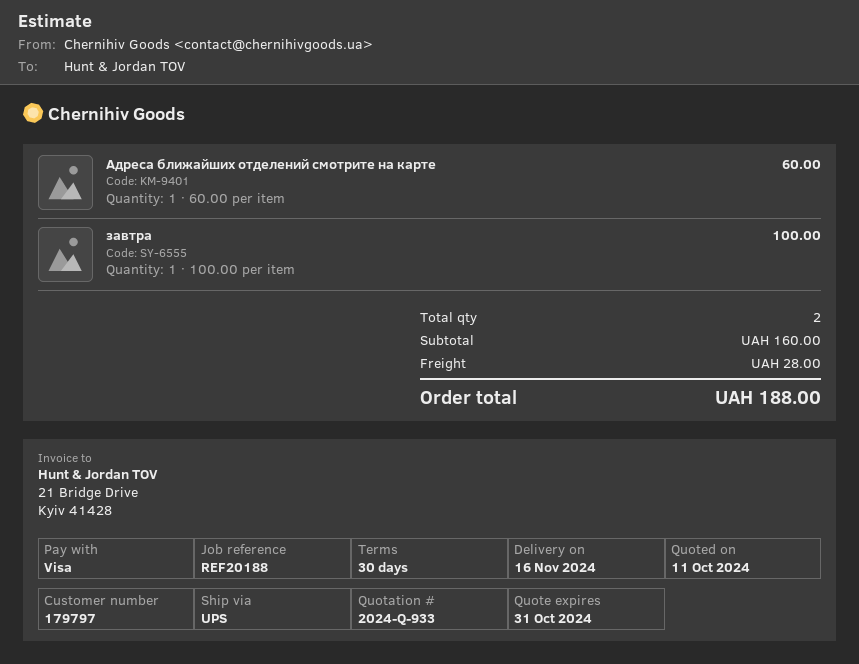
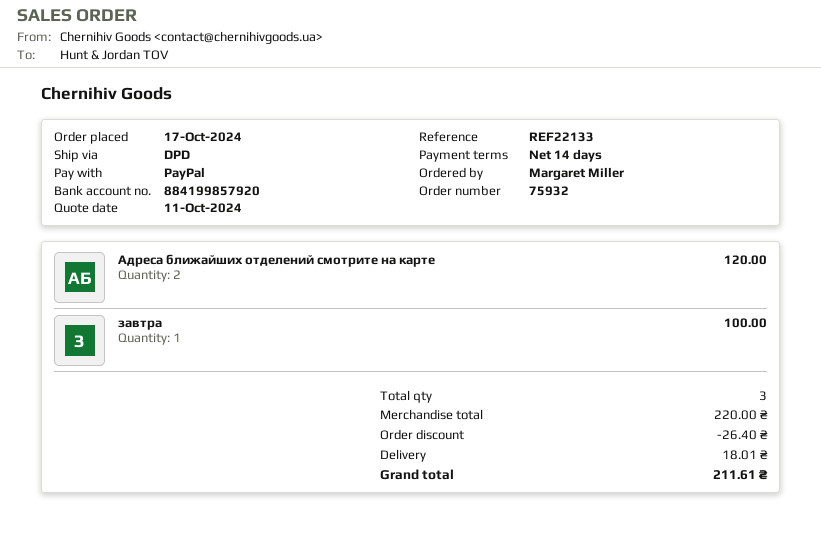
payment terms: 30 days -> 14 days
reference: REF20188 -> REF22133
payment method: Visa -> PayPal
shipping method: UPS -> DPD
Адреса ближайших отделений смотрите на карте: 1 for 60.00 -> 2 for 120.00
total quantity: 2 -> 3
subtotal: 160.00 -> 220.00
discount: none -> 26.40
shipping: 28.00 -> 18.01
total: 188.00 -> 211.61

